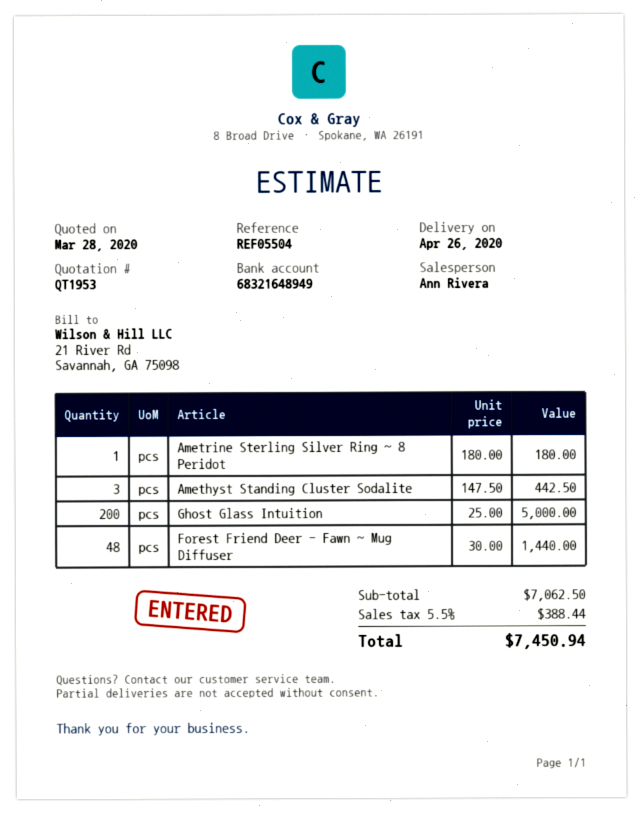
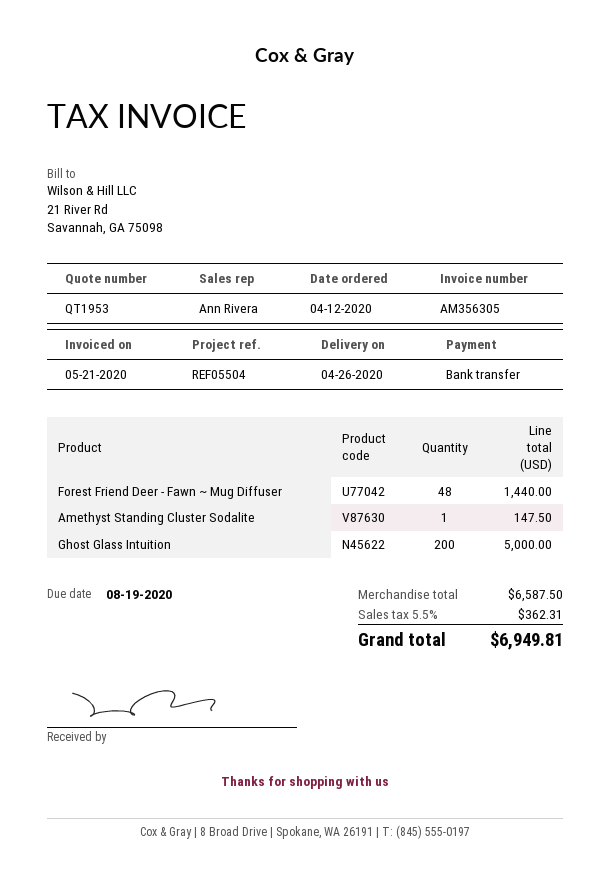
Ametrine Sterling Silver Ring ~ 8 Peridot: 1 for 180.00 -> none
Amethyst Standing Cluster Sodalite: 3 for 442.50 -> 1 for 147.50
subtotal: 7062.50 -> 6587.50
tax: 5.5% = 388.44 -> 5.5% = 362.31
total: 7450.94 -> 6949.81

